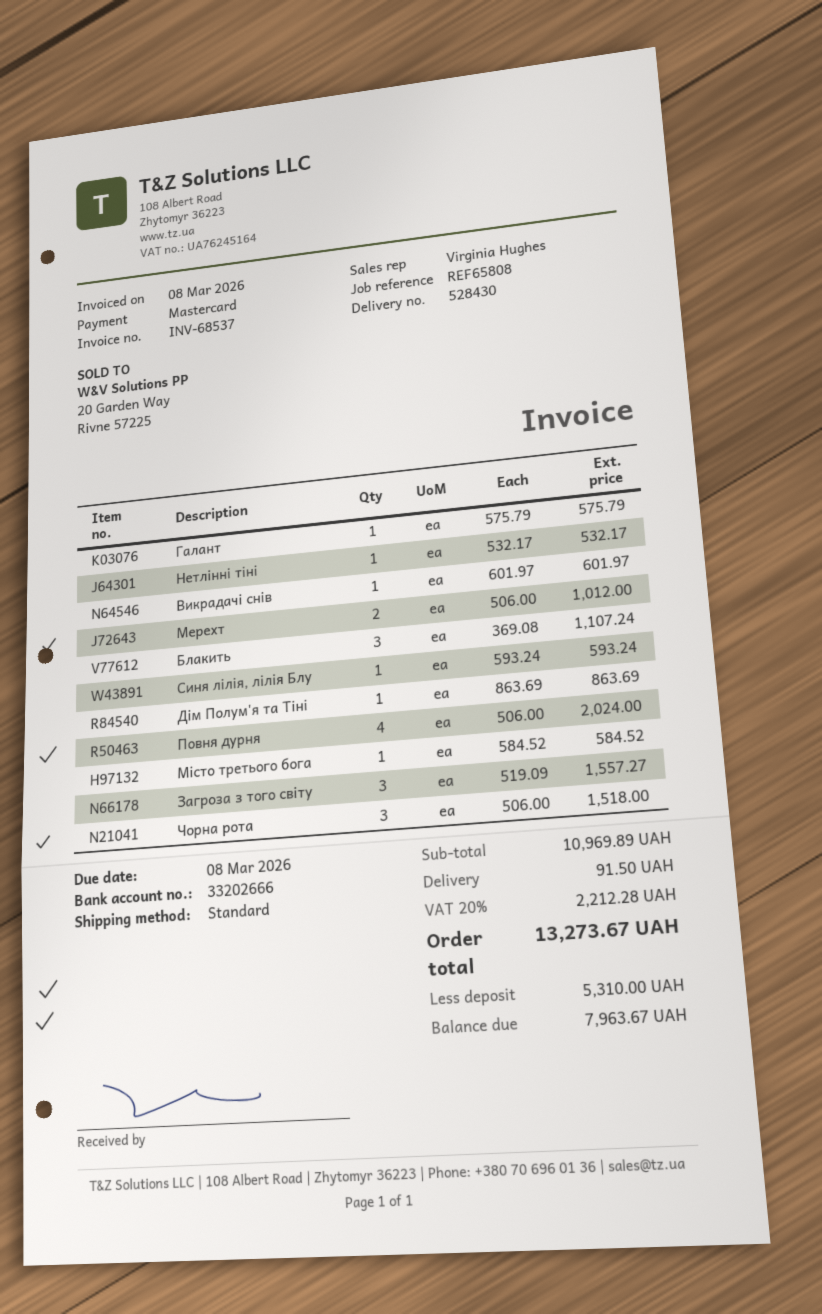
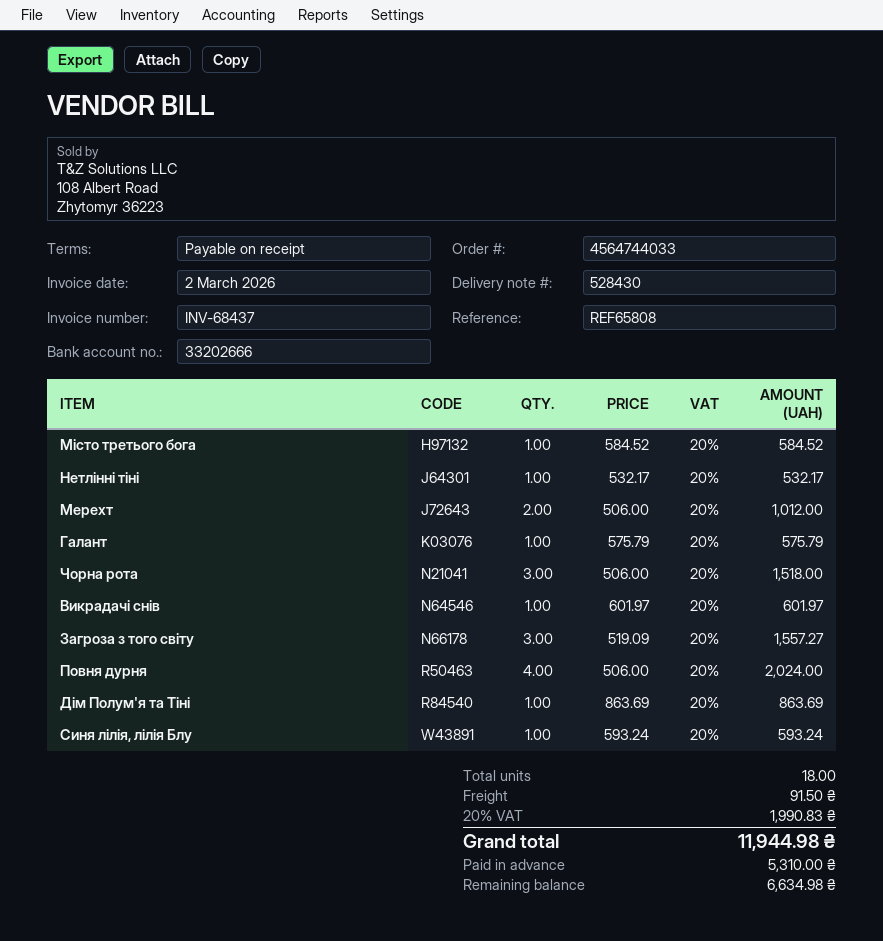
invoice number: INV-68537 -> INV-68437
invoice date: 2026-03-08 -> 2026-03-02
Блакить: 3 x 369.08 = 1107.24 -> none
tax: 20% = 2212.28 -> 20% = 1990.83
total: 13273.67 -> 11944.98
balance: 7963.67 -> 6634.98

